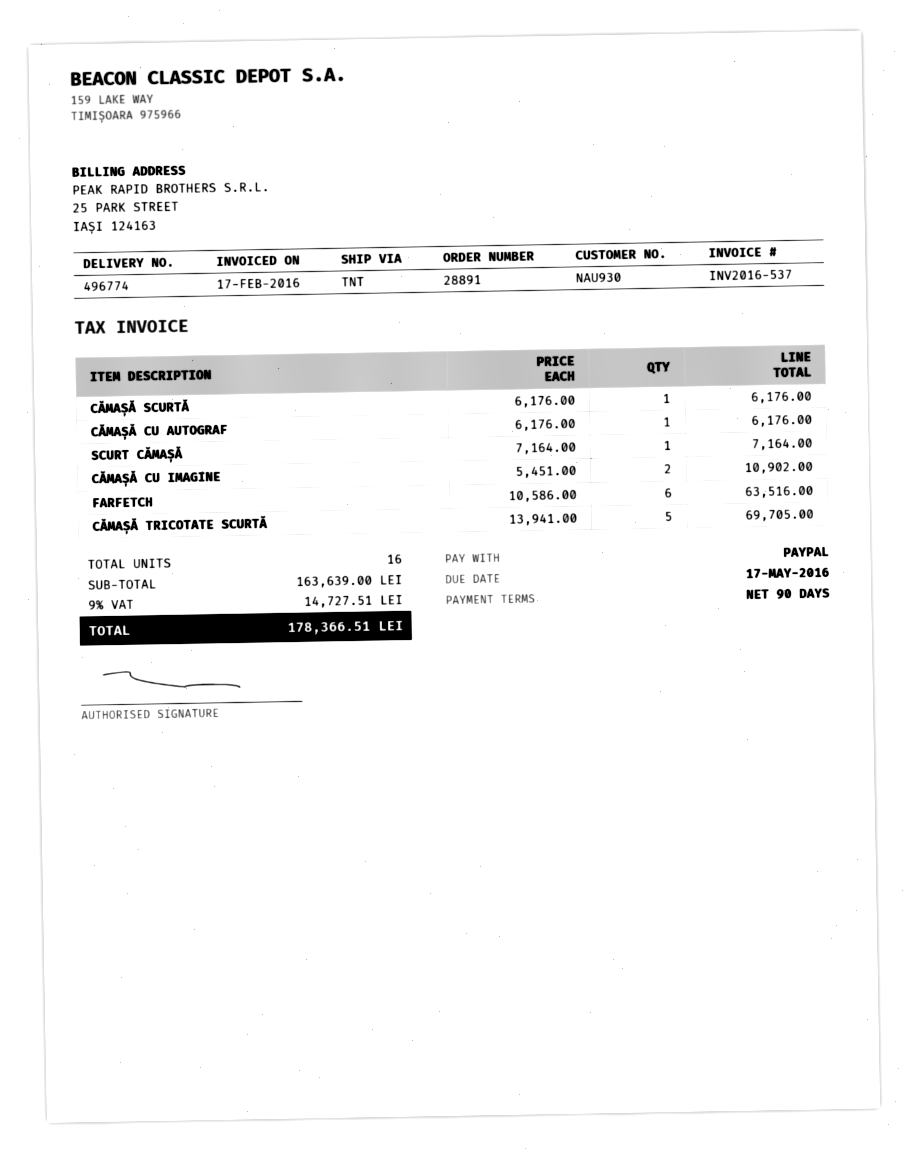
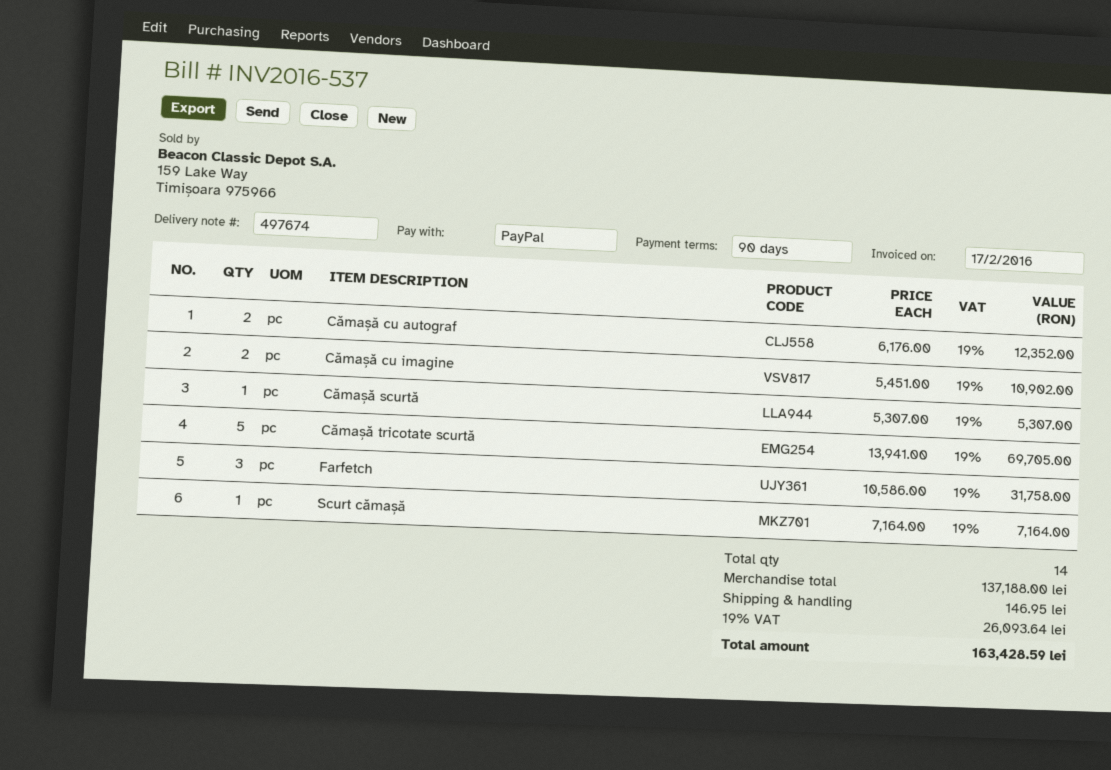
delivery note number: 496774 -> 497674
CĂMAȘĂ SCURTĂ: 1 x 6176.00 = 6176.00 -> 1 x 5307.00 = 5307.00
CĂMAȘĂ CU AUTOGRAF: 1 x 6176.00 = 6176.00 -> 2 x 6176.00 = 12352.00
FARFETCH: 6 x 10586.00 = 63516.00 -> 3 x 10586.00 = 31758.00
total quantity: 16 -> 14
subtotal: 163639.00 -> 137188.00
shipping: none -> 146.95
tax: 9% = 14727.51 -> 19% = 26093.64
total: 178366.51 -> 163428.59

